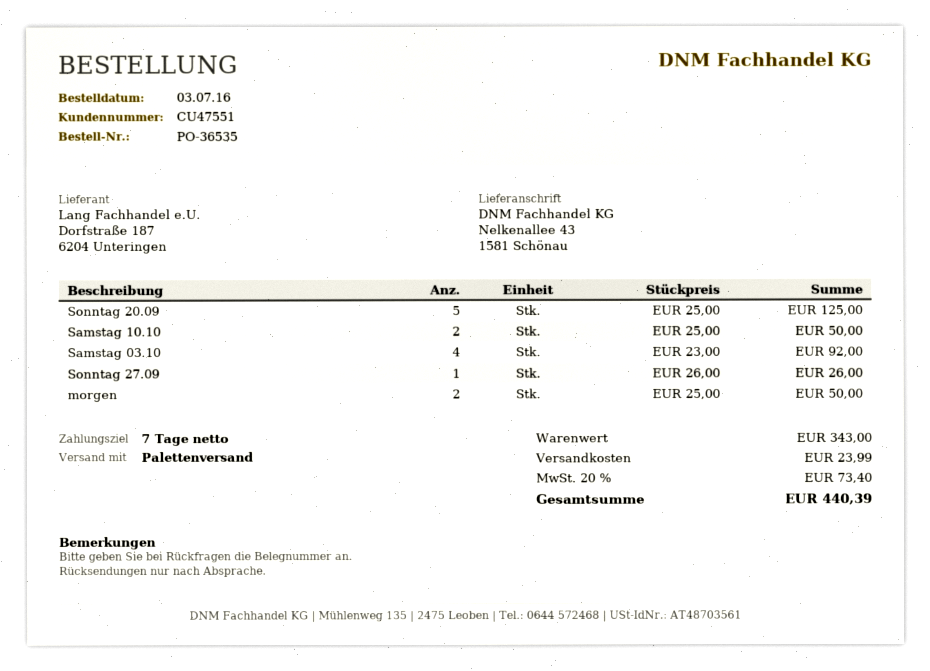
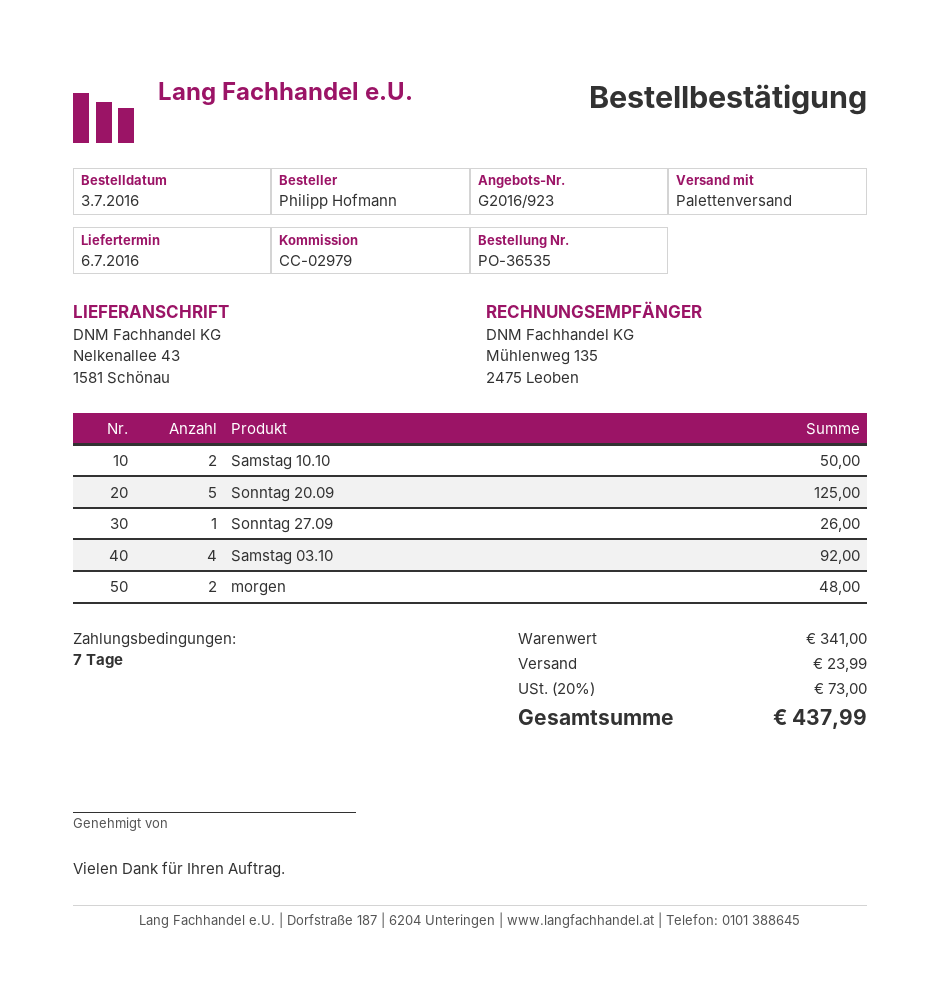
morgen: 2 for 50.00 -> 2 for 48.00
subtotal: 343.00 -> 341.00
tax: 20% = 73.40 -> 20% = 73.00
total: 440.39 -> 437.99

